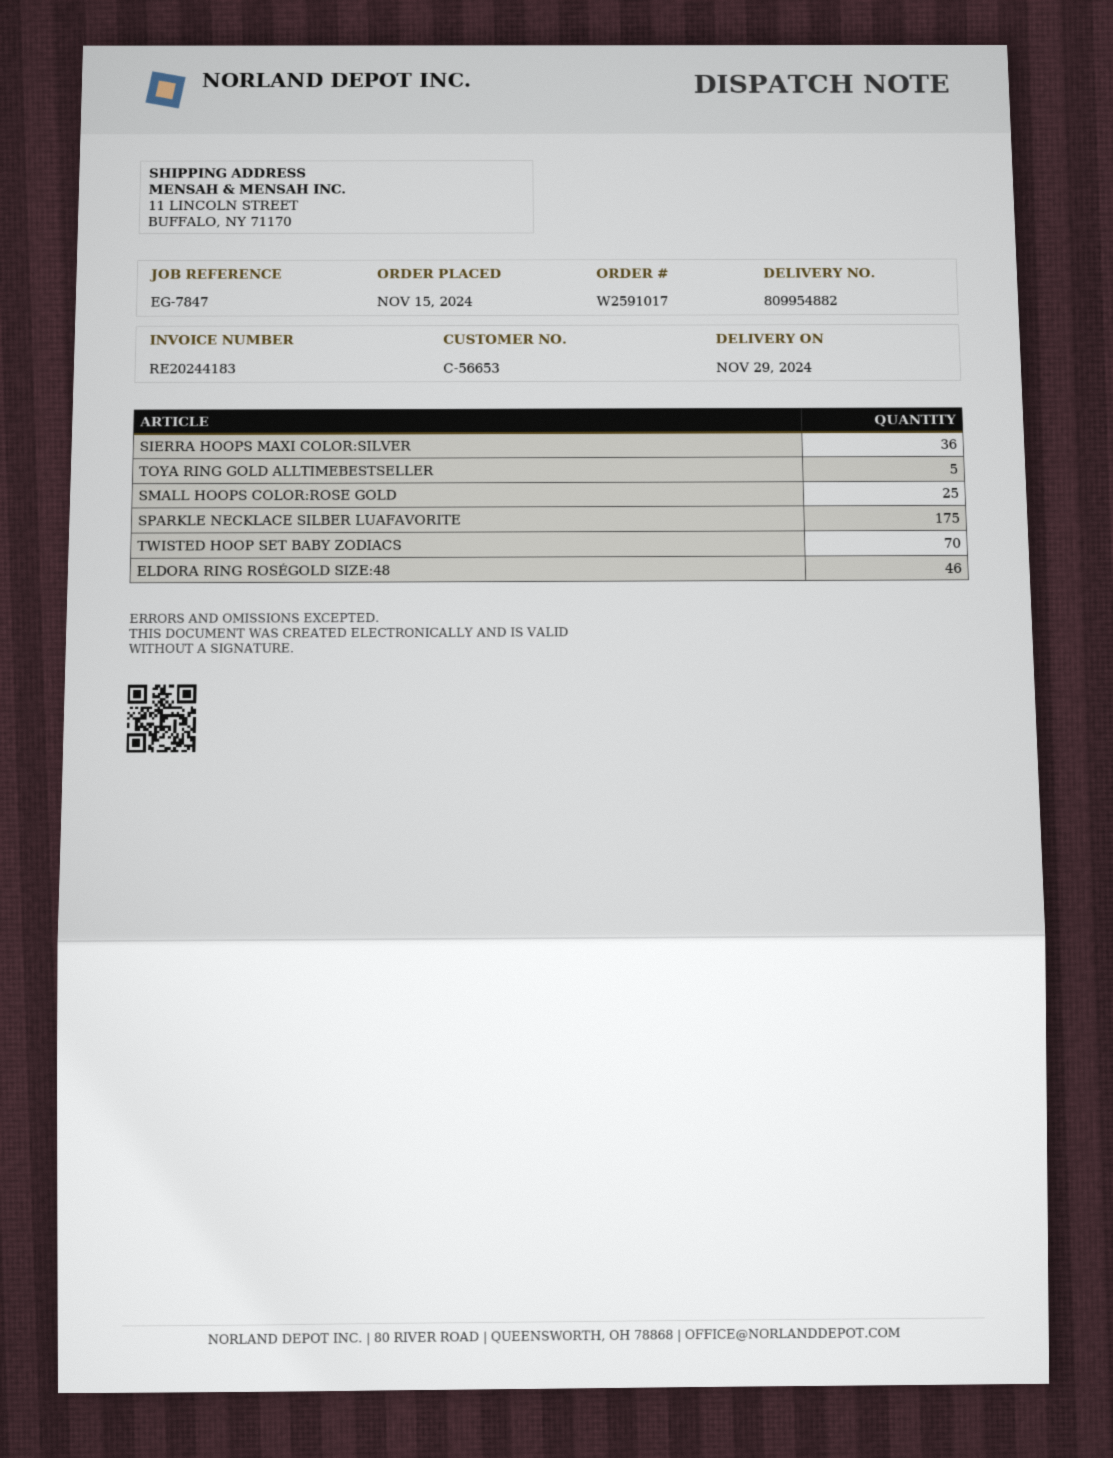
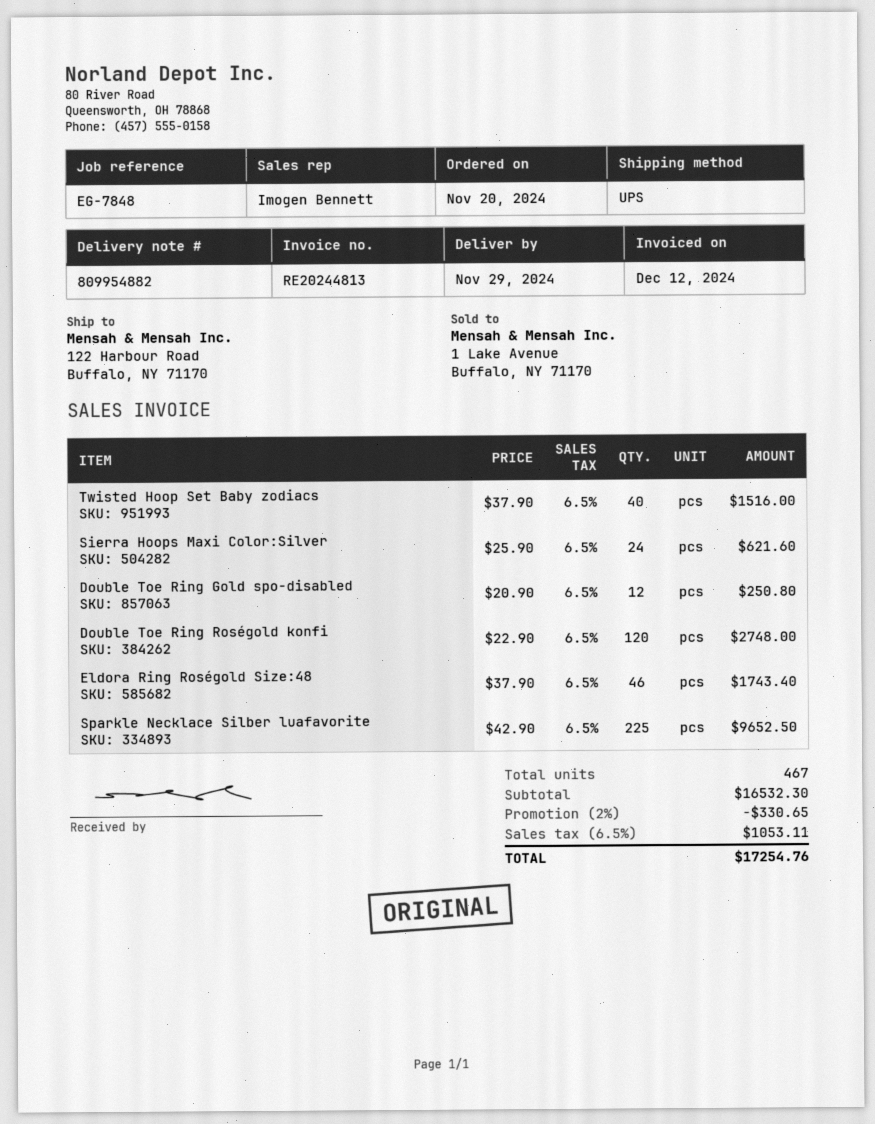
order date: 2024-11-15 -> 2024-11-20
invoice number: RE20244183 -> RE20244813
reference: EG-7847 -> EG-7848
ship to: 11 LINCOLN STREET, BUFFALO, NY 71170 -> 122 Harbour Road, Buffalo, NY 71170
SIERRA HOOPS MAXI COLOR:SILVER: 36 -> 24
TOYA RING GOLD ALLTIMEBESTSELLER: 5 -> none
SMALL HOOPS COLOR:ROSE GOLD: 25 -> none
SPARKLE NECKLACE SILBER LUAFAVORITE: 175 -> 225
TWISTED HOOP SET BABY ZODIACS: 70 -> 40
Double Toe Ring Gold spo-disabled: none -> 12
Double Toe Ring Roségold konfi: none -> 120

